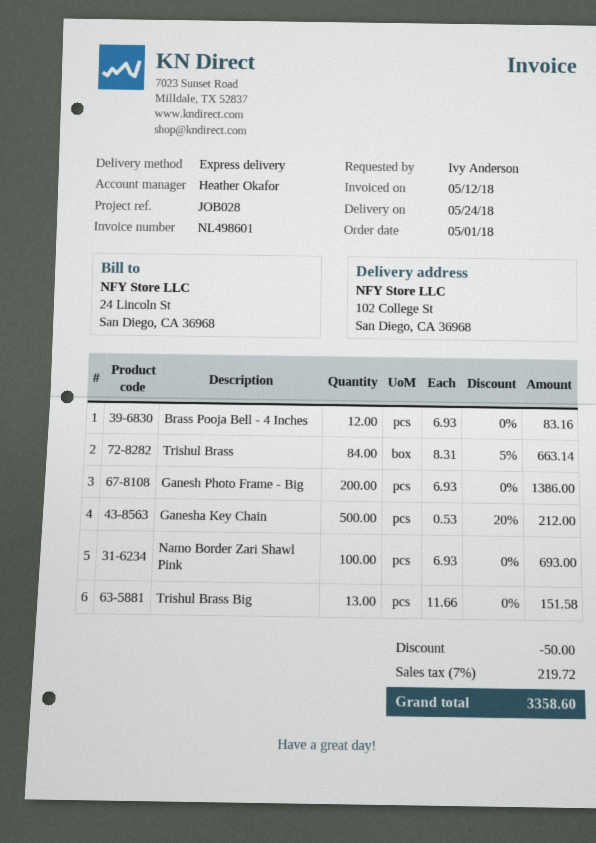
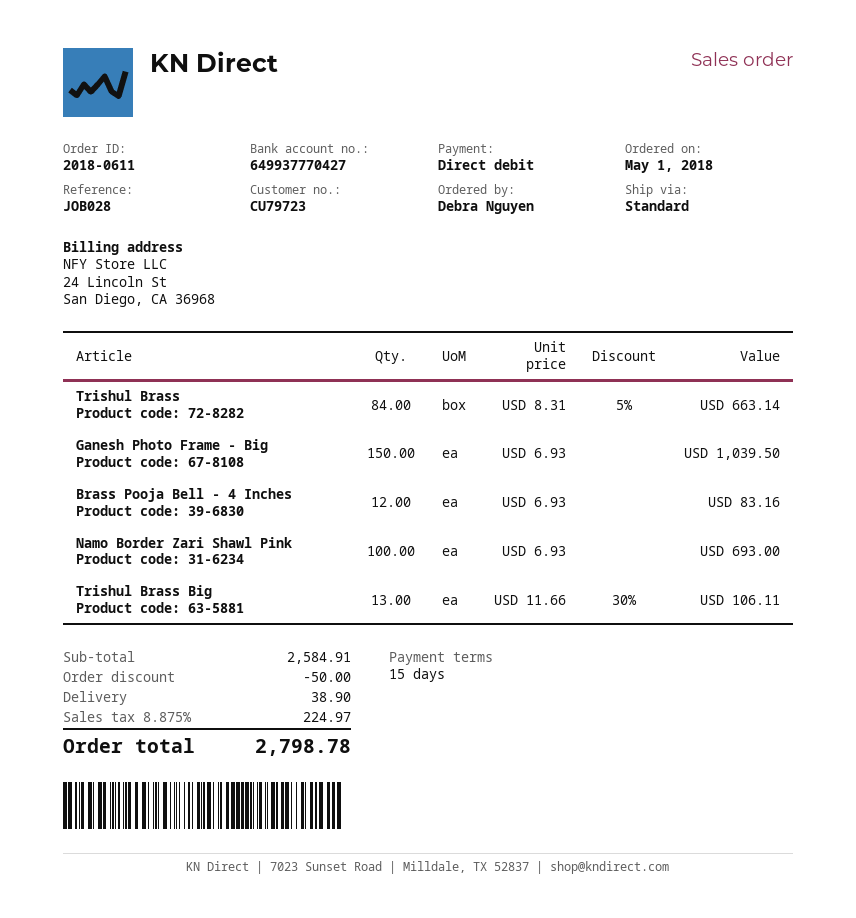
ordered by: Ivy Anderson -> Debra Nguyen
shipping method: express -> standard
Ganesh Photo Frame - Big: 200 x 6.93 = 1386.00 -> 150 x 6.93 = 1039.50
Ganesha Key Chain: 500 x 0.53 - 20% = 212.00 -> none
Trishul Brass Big: 13 x 11.66 = 151.58 -> 13 x 11.66 - 30% = 106.11
shipping: none -> 38.90
tax: 7% = 219.72 -> 8.875% = 224.97
total: 3358.60 -> 2798.78

